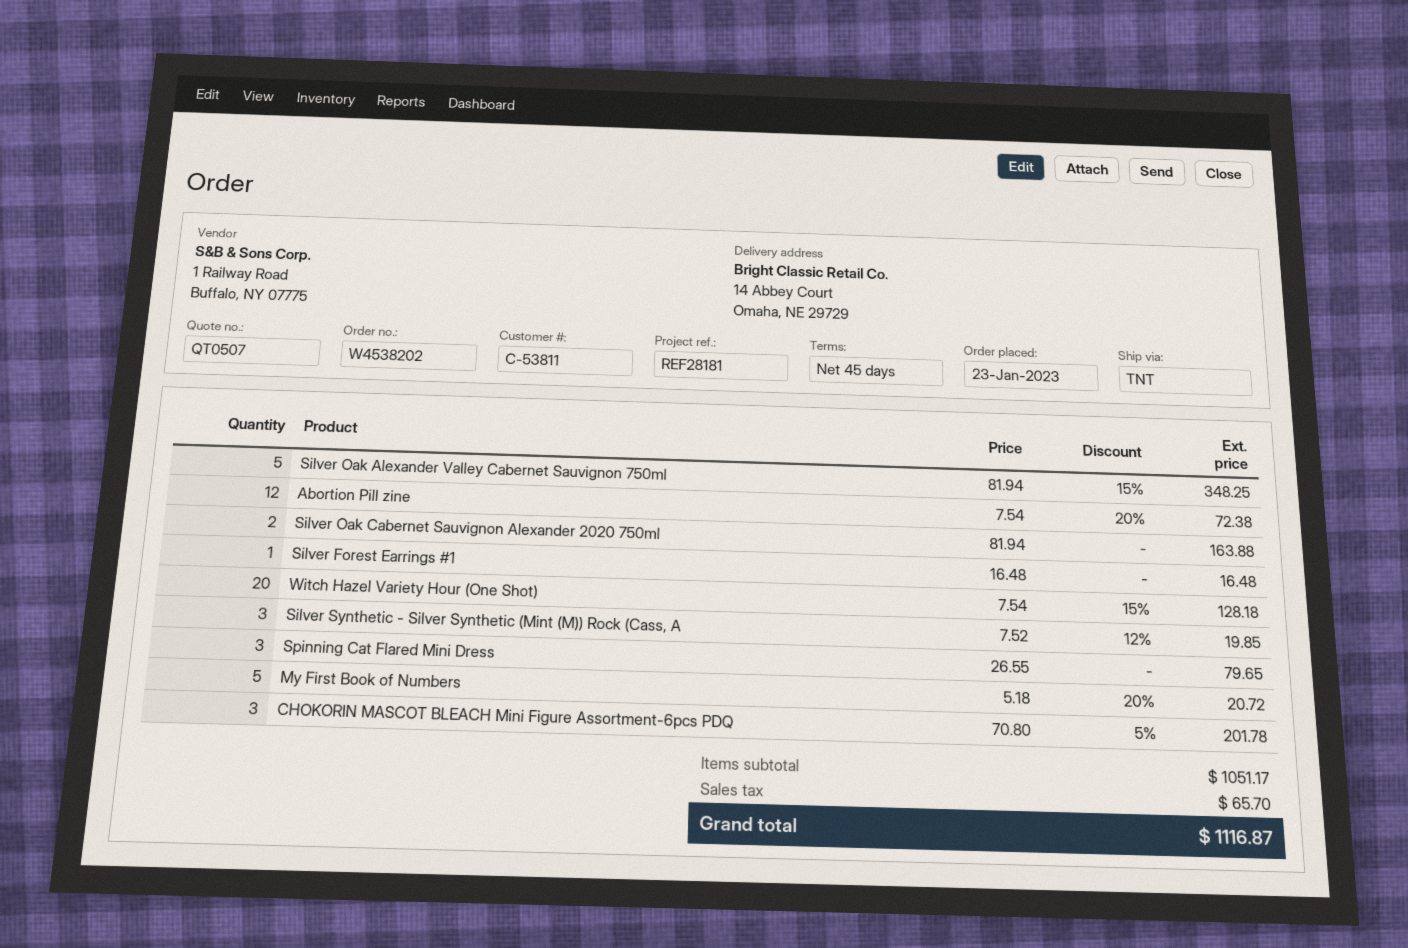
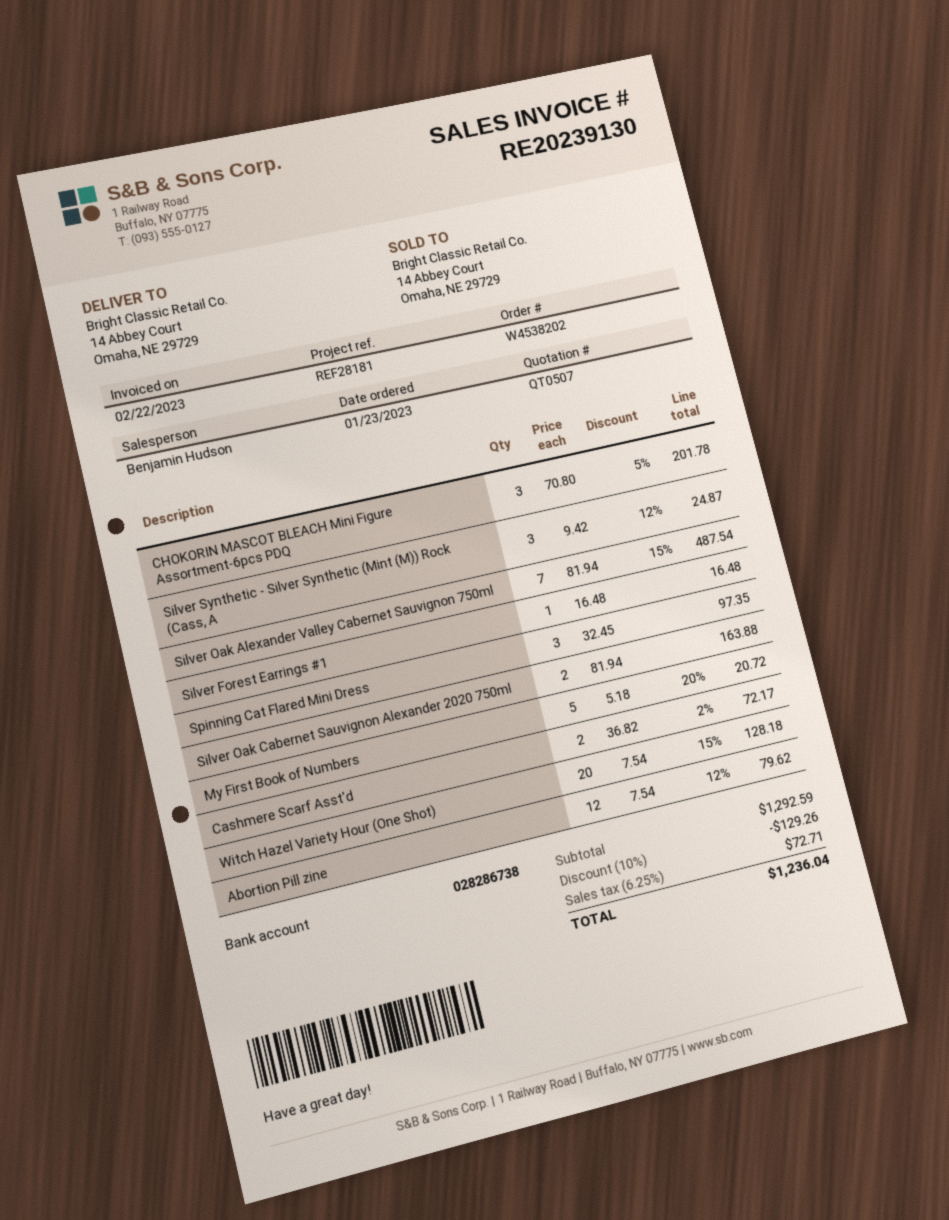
Silver Oak Alexander Valley Cabernet Sauvignon 750ml: 5 x 81.94 - 15% = 348.25 -> 7 x 81.94 - 15% = 487.54
Abortion Pill zine: 12 x 7.54 - 20% = 72.38 -> 12 x 7.54 - 12% = 79.62
Silver Synthetic - Silver Synthetic (Mint (M)) Rock (Cass, A: 3 x 7.52 - 12% = 19.85 -> 3 x 9.42 - 12% = 24.87
Spinning Cat Flared Mini Dress: 3 x 26.55 = 79.65 -> 3 x 32.45 = 97.35
Cashmere Scarf Asst'd: none -> 2 x 36.82 - 2% = 72.17
subtotal: 1051.17 -> 1292.59
discount: none -> 10% = 129.26
tax: 65.70 -> 72.71
total: 1116.87 -> 1236.04

